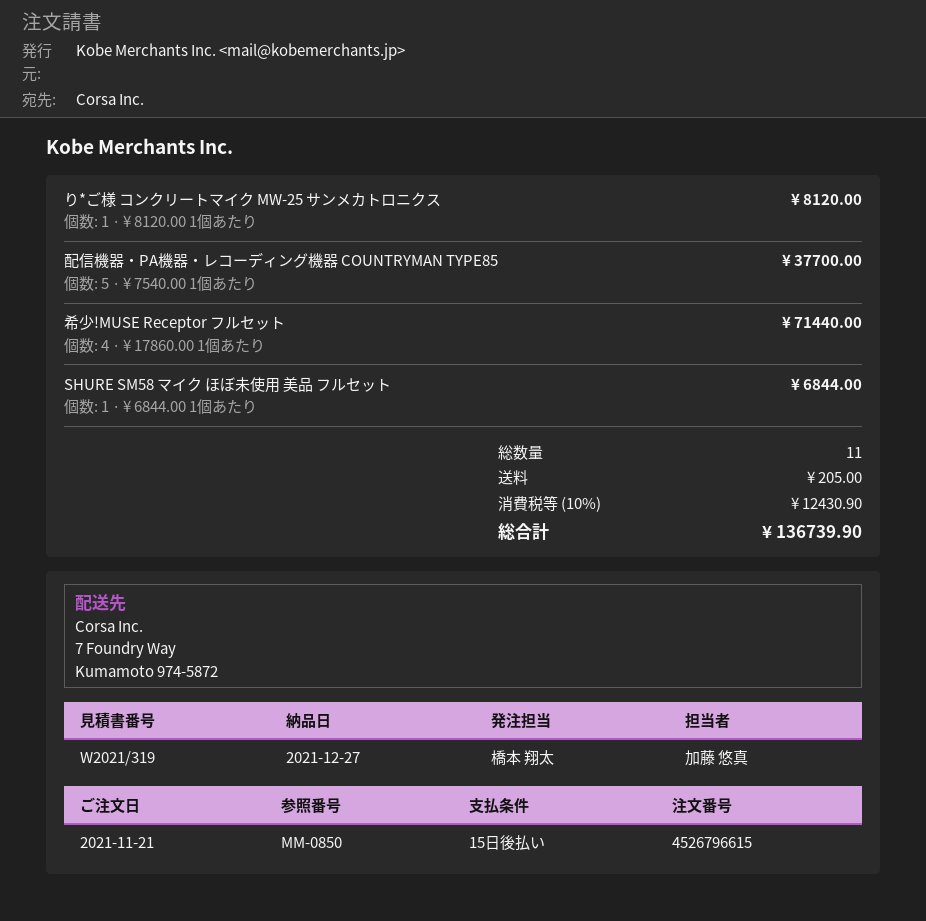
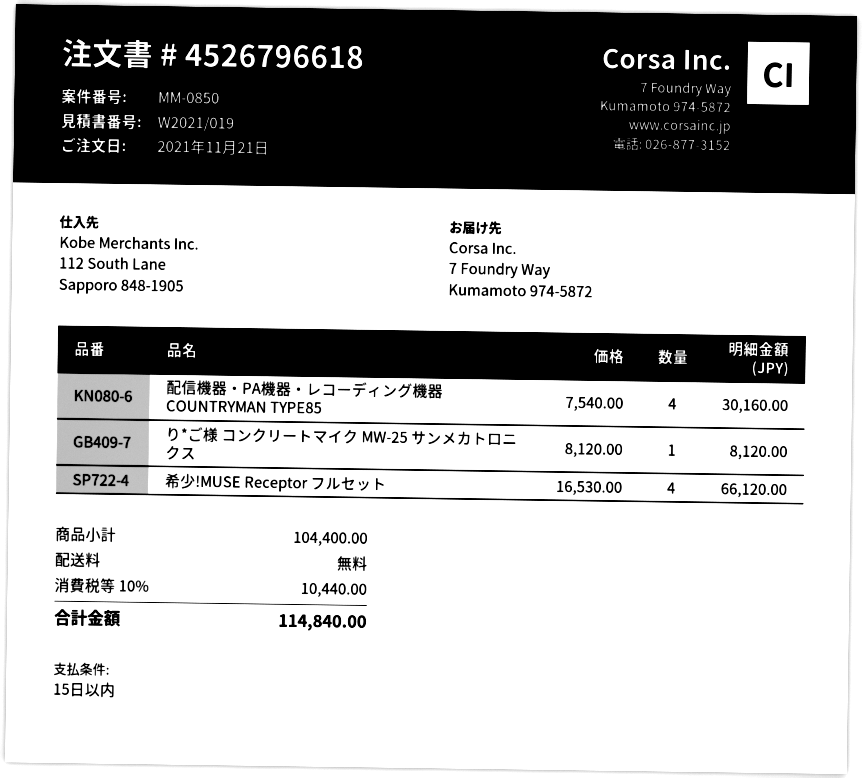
quote number: W2021/319 -> W2021/019
order number: 4526796615 -> 4526796618
配信機器・PA機器・レコーディング機器 COUNTRYMAN TYPE85: 5 x 7540.00 = 37700.00 -> 4 x 7540.00 = 30160.00
希少!MUSE Receptor フルセット: 4 x 17860.00 = 71440.00 -> 4 x 16530.00 = 66120.00
SHURE SM58 マイク ほぼ未使用 美品 フルセット: 1 x 6844.00 = 6844.00 -> none
shipping: 205.00 -> 0.00
tax: 10% = 12430.90 -> 10% = 10440.00
total: 136739.90 -> 114840.00

